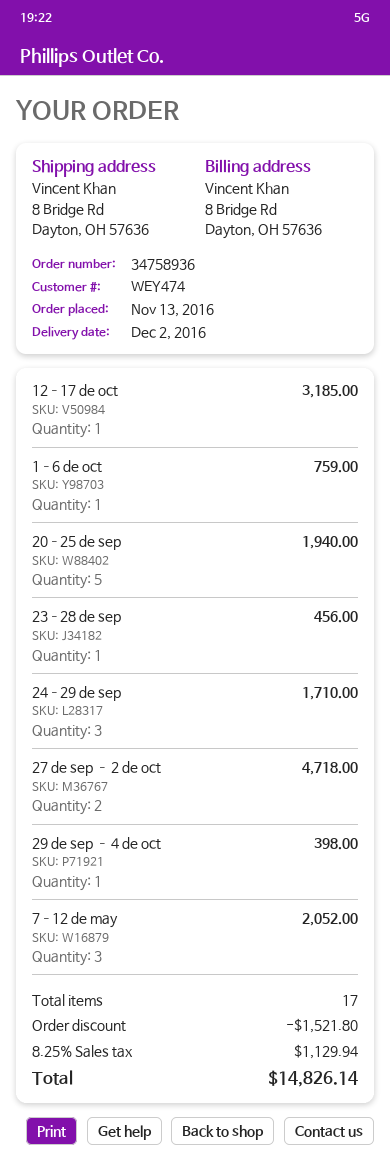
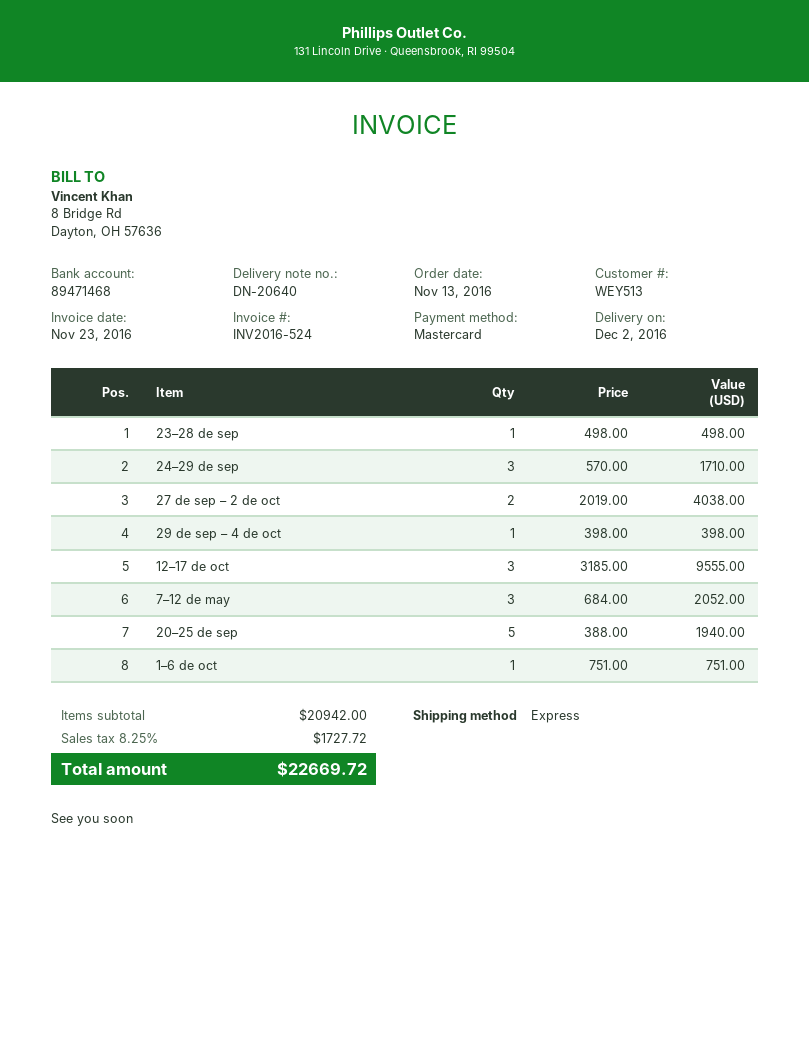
customer number: WEY474 -> WEY513
12–17 de oct: 1 for 3185.00 -> 3 for 9555.00
1–6 de oct: 1 for 759.00 -> 1 for 751.00
23–28 de sep: 1 for 456.00 -> 1 for 498.00
27 de sep – 2 de oct: 2 for 4718.00 -> 2 for 4038.00
discount: 1521.80 -> none
tax: 8.25% = 1129.94 -> 8.25% = 1727.72
total: 14826.14 -> 22669.72

